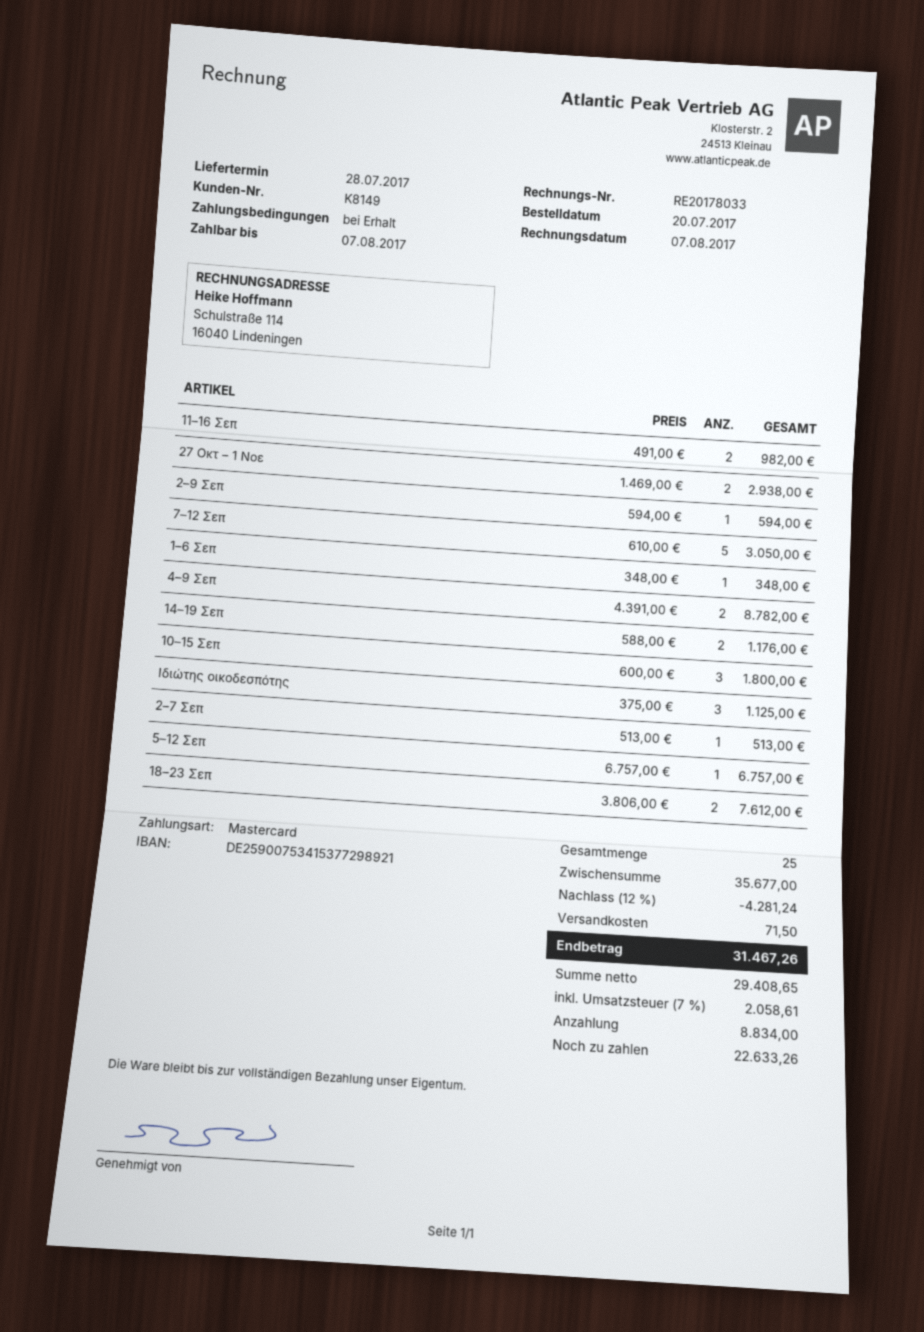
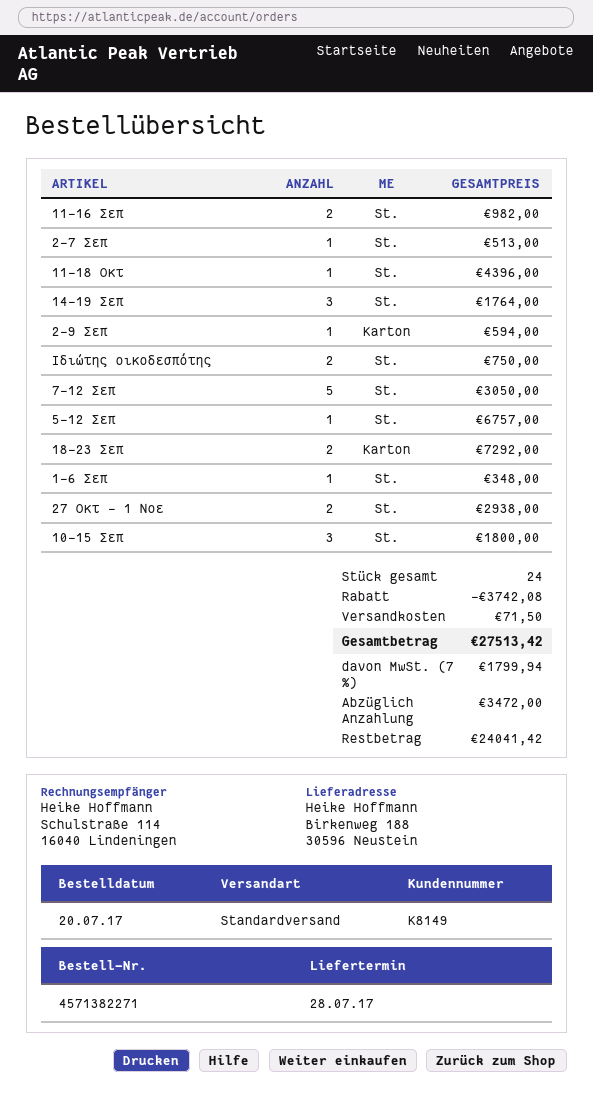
4–9 Σεπ: 2 for 8782.00 -> none
14–19 Σεπ: 2 for 1176.00 -> 3 for 1764.00
Ιδιώτης οικοδεσπότης: 3 for 1125.00 -> 2 for 750.00
18–23 Σεπ: 2 for 7612.00 -> 2 for 7292.00
11–18 Οκτ: none -> 1 for 4396.00
total quantity: 25 -> 24
discount: 4281.24 -> 3742.08
tax: 7% = 2058.61 -> 7% = 1799.94
total: 31467.26 -> 27513.42
deposit: 8834.00 -> 3472.00
balance: 22633.26 -> 24041.42

